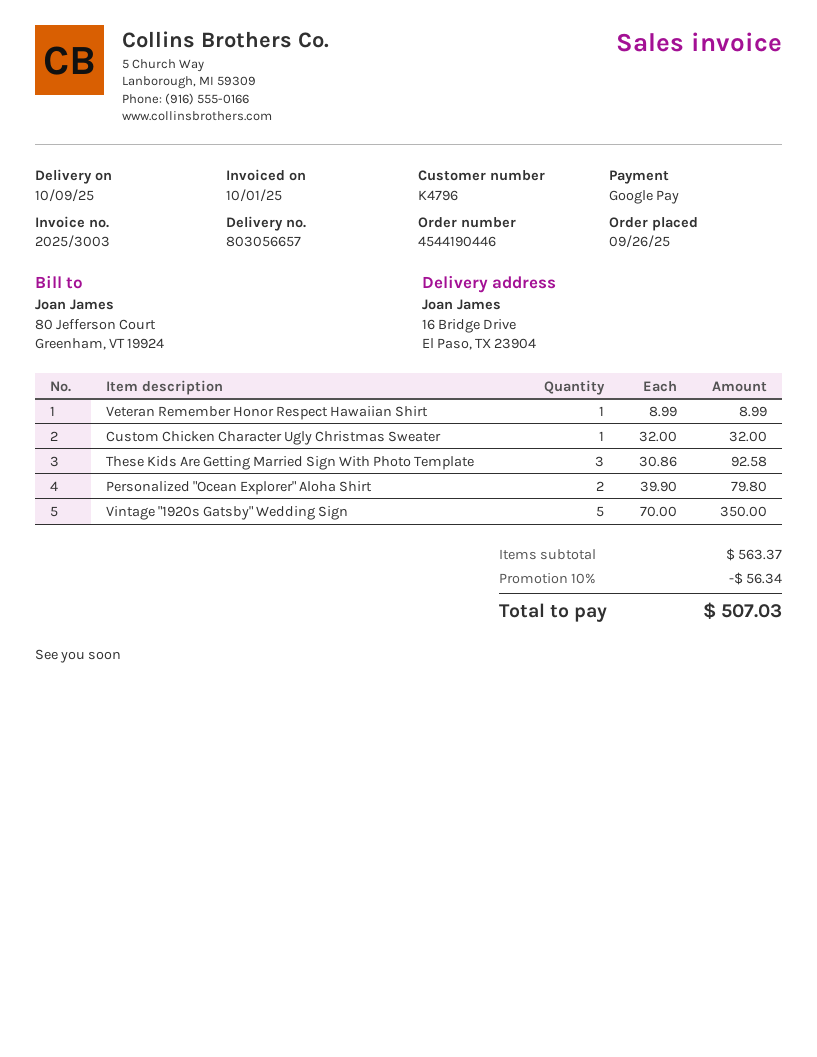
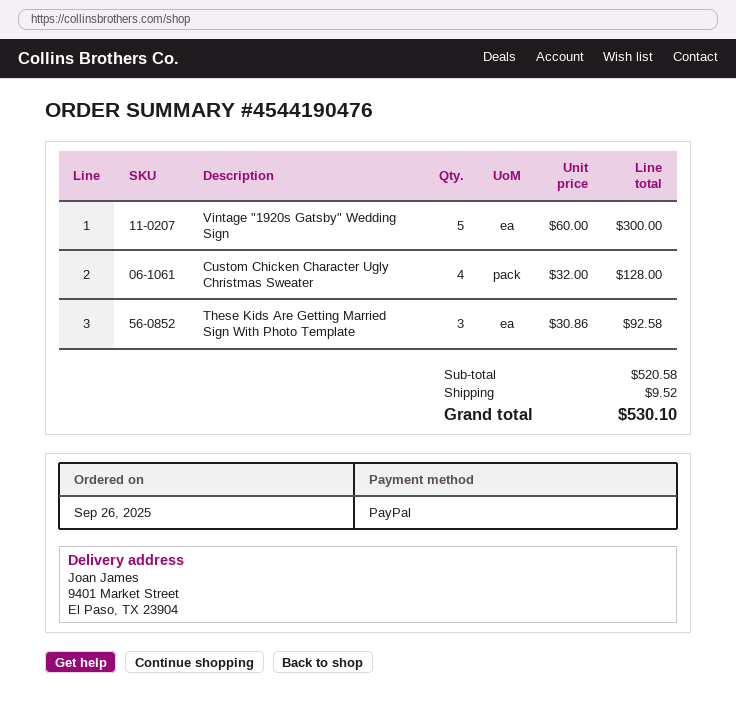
order number: 4544190446 -> 4544190476
payment method: Google Pay -> PayPal
ship to: 16 Bridge Drive, El Paso, TX 23904 -> 9401 Market Street, El Paso, TX 23904
Veteran Remember Honor Respect Hawaiian Shirt: 1 x 8.99 = 8.99 -> none
Custom Chicken Character Ugly Christmas Sweater: 1 x 32.00 = 32.00 -> 4 x 32.00 = 128.00
Personalized "Ocean Explorer" Aloha Shirt: 2 x 39.90 = 79.80 -> none
Vintage "1920s Gatsby" Wedding Sign: 5 x 70.00 = 350.00 -> 5 x 60.00 = 300.00
subtotal: 563.37 -> 520.58
discount: 10% = 56.34 -> none
shipping: none -> 9.52
total: 507.03 -> 530.10

